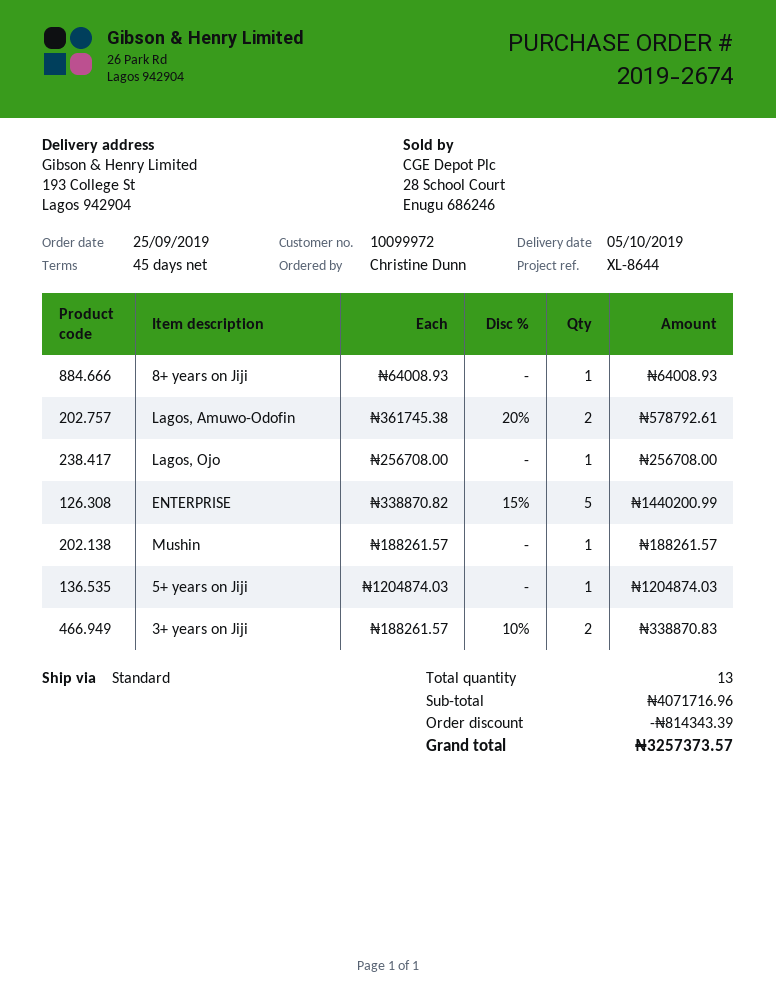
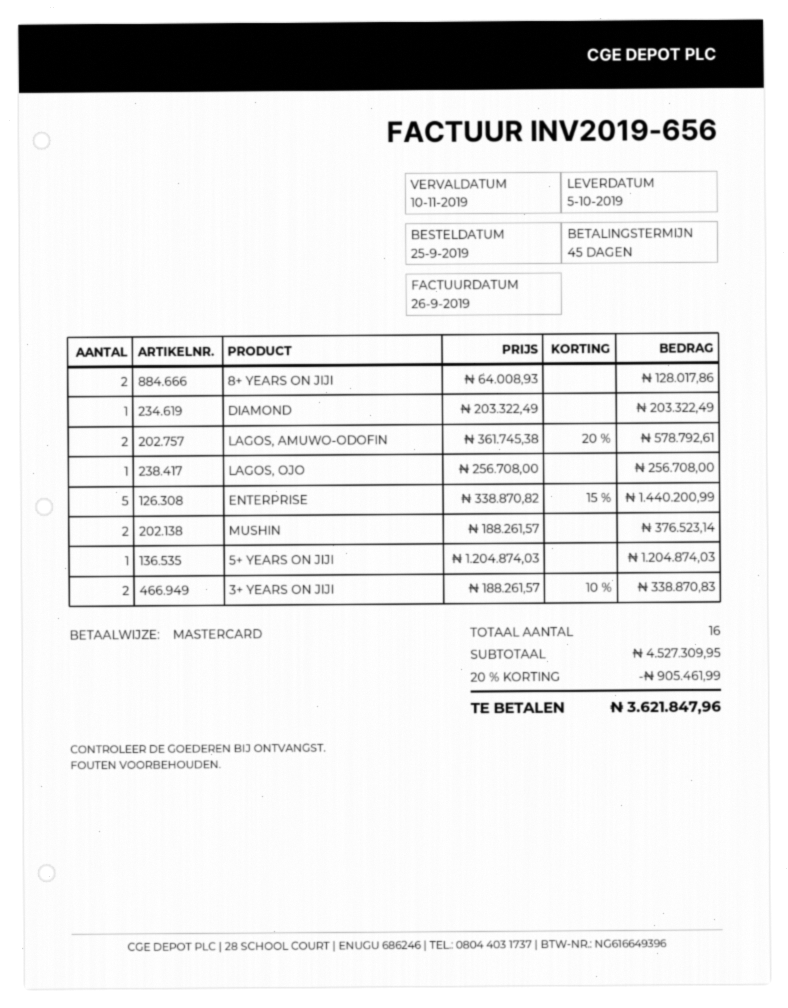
8+ years on Jiji: 1 x 64008.93 = 64008.93 -> 2 x 64008.93 = 128017.86
Mushin: 1 x 188261.57 = 188261.57 -> 2 x 188261.57 = 376523.14
DIAMOND: none -> 1 x 203322.49 = 203322.49
total quantity: 13 -> 16
subtotal: 4071716.96 -> 4527309.95
discount: 814343.39 -> 905461.99
total: 3257373.57 -> 3621847.96

